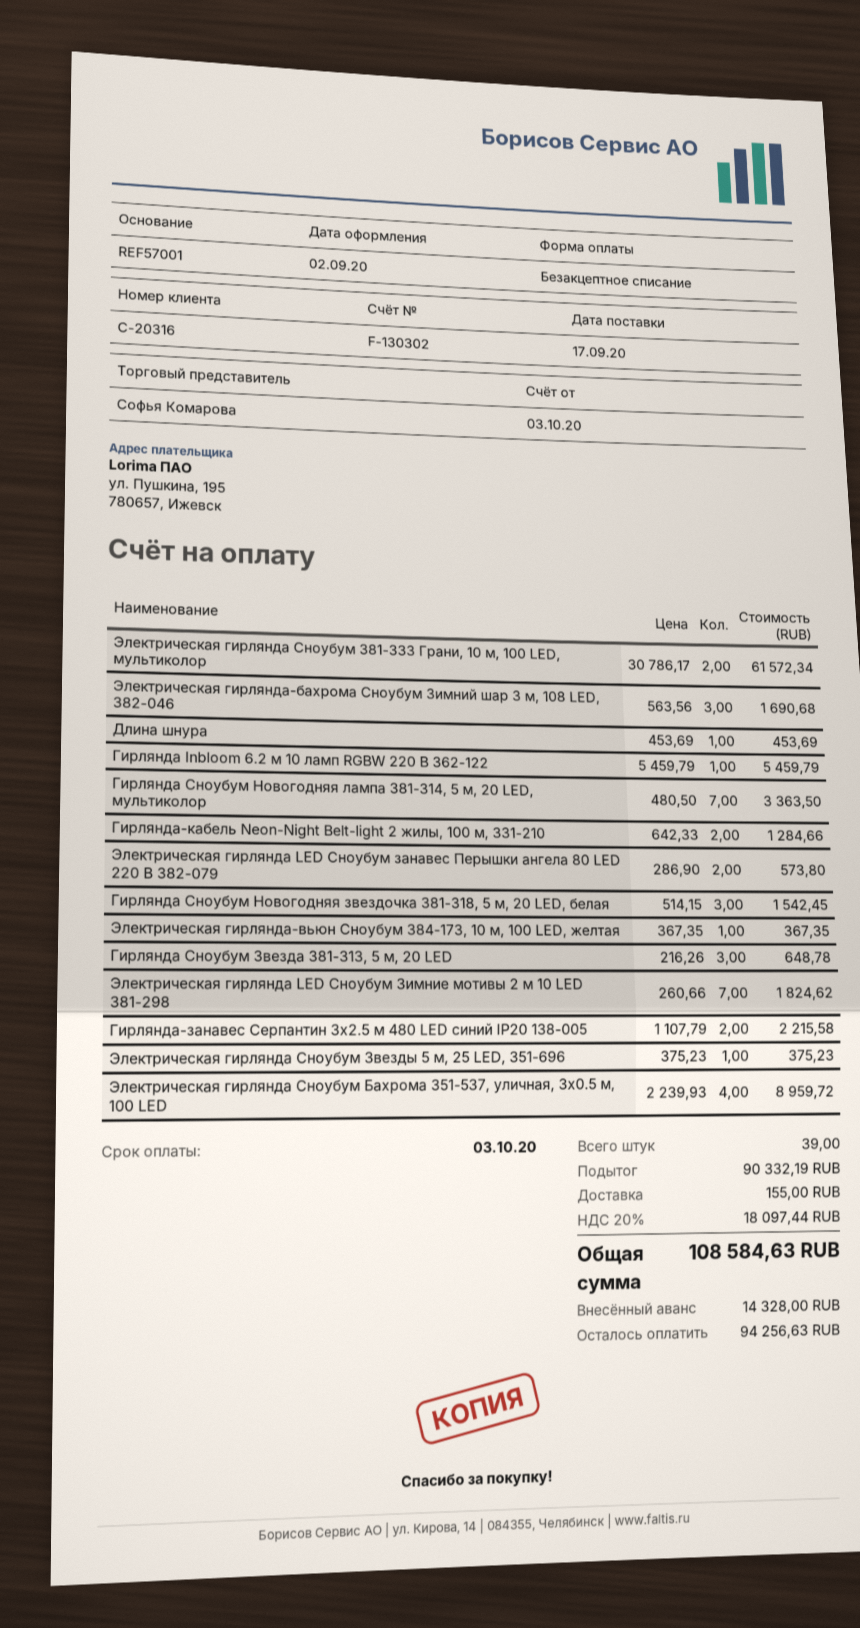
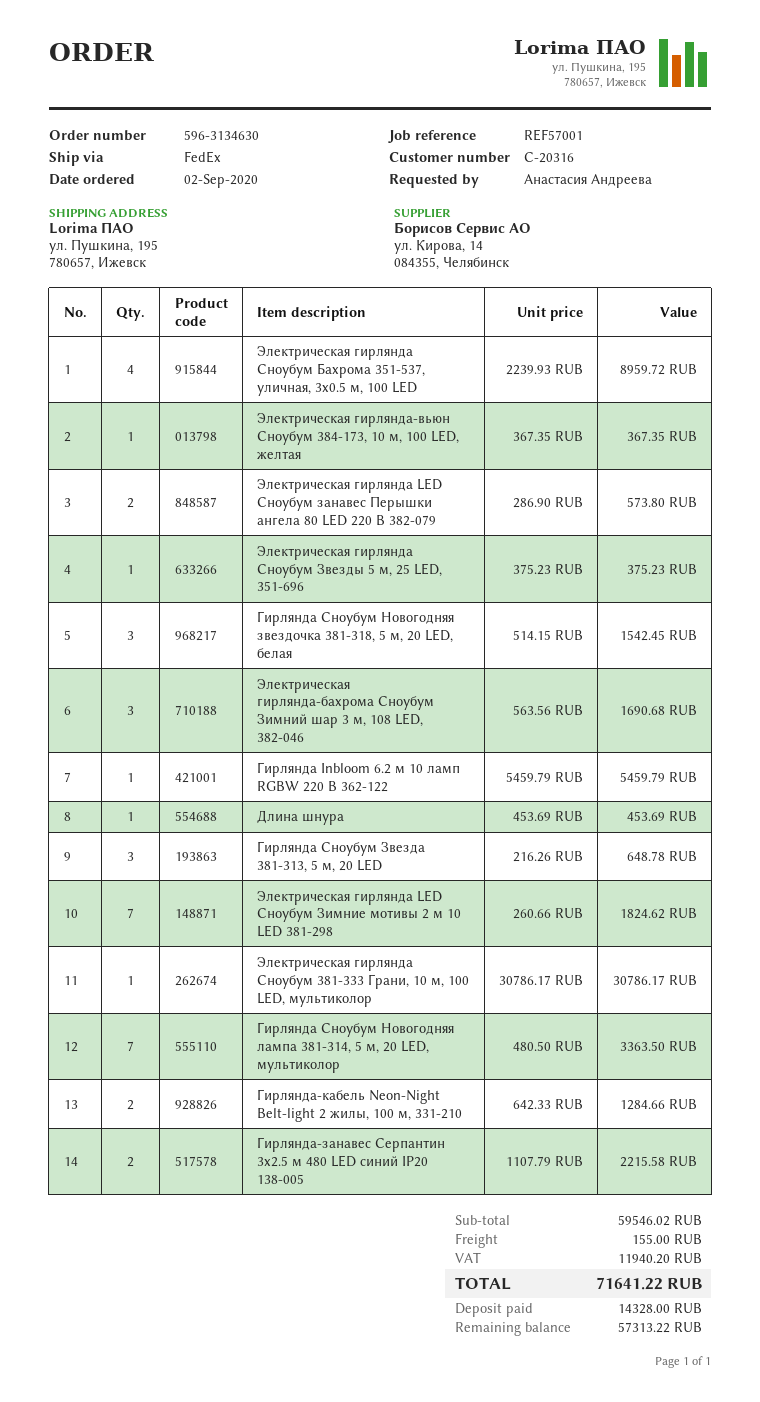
Электрическая гирлянда Сноубум 381-333 Грани, 10 м, 100 LED, мультиколор: 2 x 30786.17 = 61572.34 -> 1 x 30786.17 = 30786.17
subtotal: 90332.19 -> 59546.02
tax: 18097.44 -> 11940.20
total: 108584.63 -> 71641.22
balance: 94256.63 -> 57313.22

